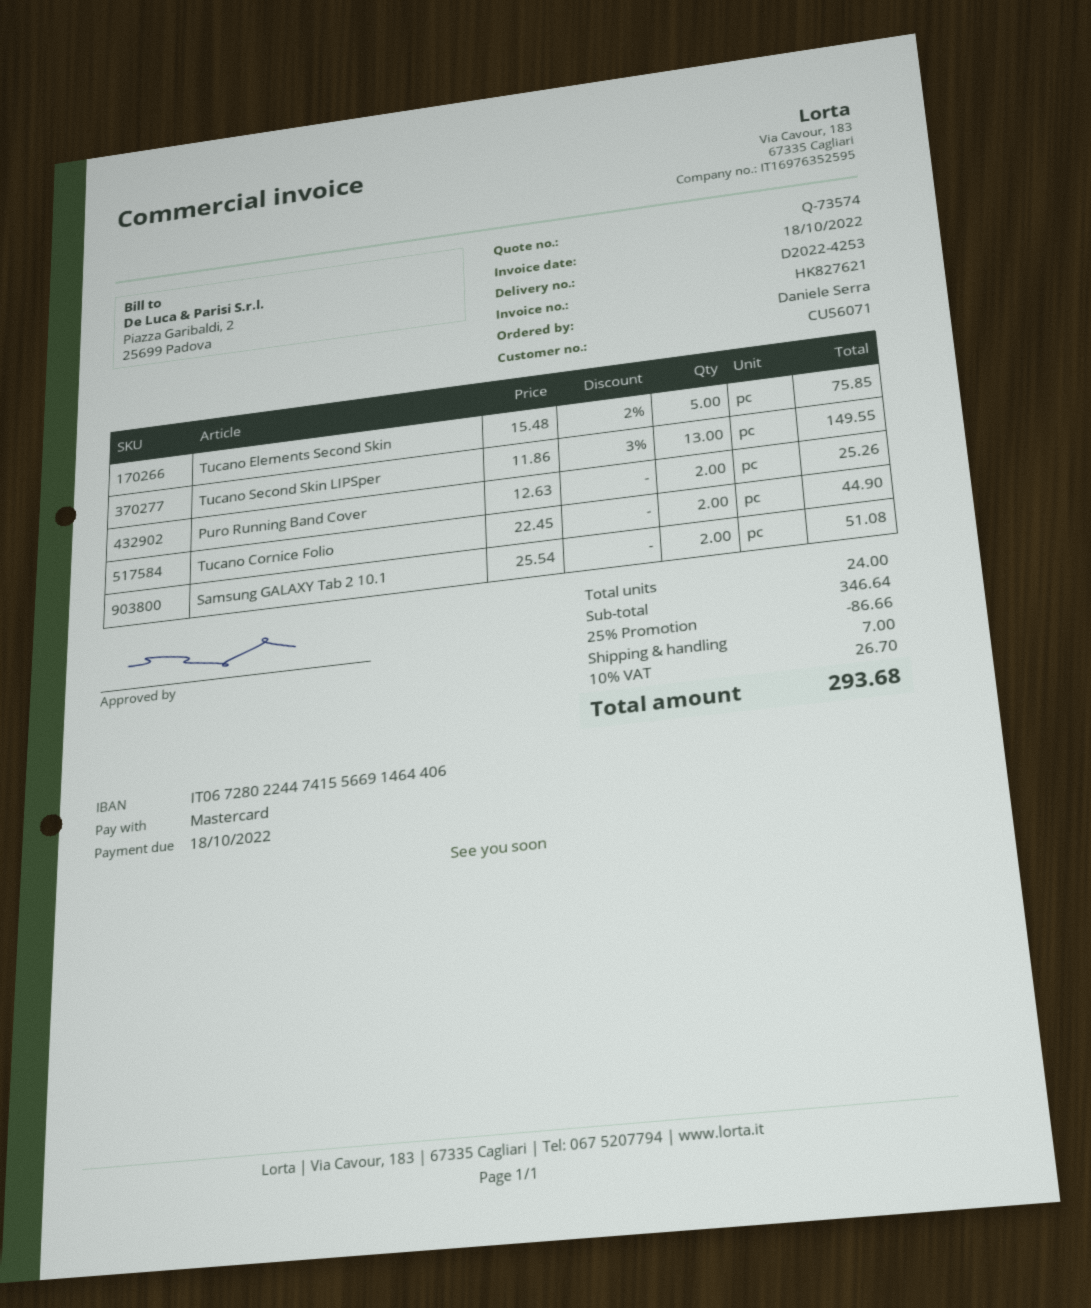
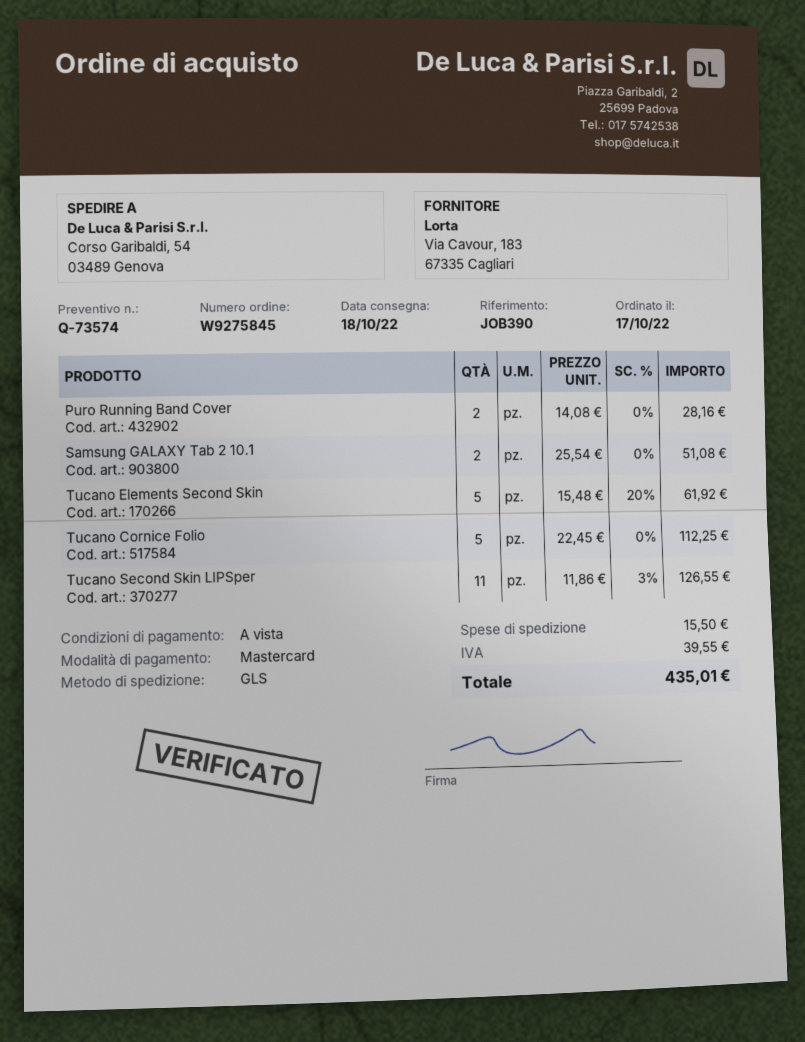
Tucano Elements Second Skin: 5 x 15.48 - 2% = 75.85 -> 5 x 15.48 - 20% = 61.92
Tucano Second Skin LIPSper: 13 x 11.86 - 3% = 149.55 -> 11 x 11.86 - 3% = 126.55
Puro Running Band Cover: 2 x 12.63 = 25.26 -> 2 x 14.08 = 28.16
Tucano Cornice Folio: 2 x 22.45 = 44.90 -> 5 x 22.45 = 112.25
discount: 25% = 86.66 -> none
shipping: 7.00 -> 15.50
tax: 26.70 -> 39.55
total: 293.68 -> 435.01

